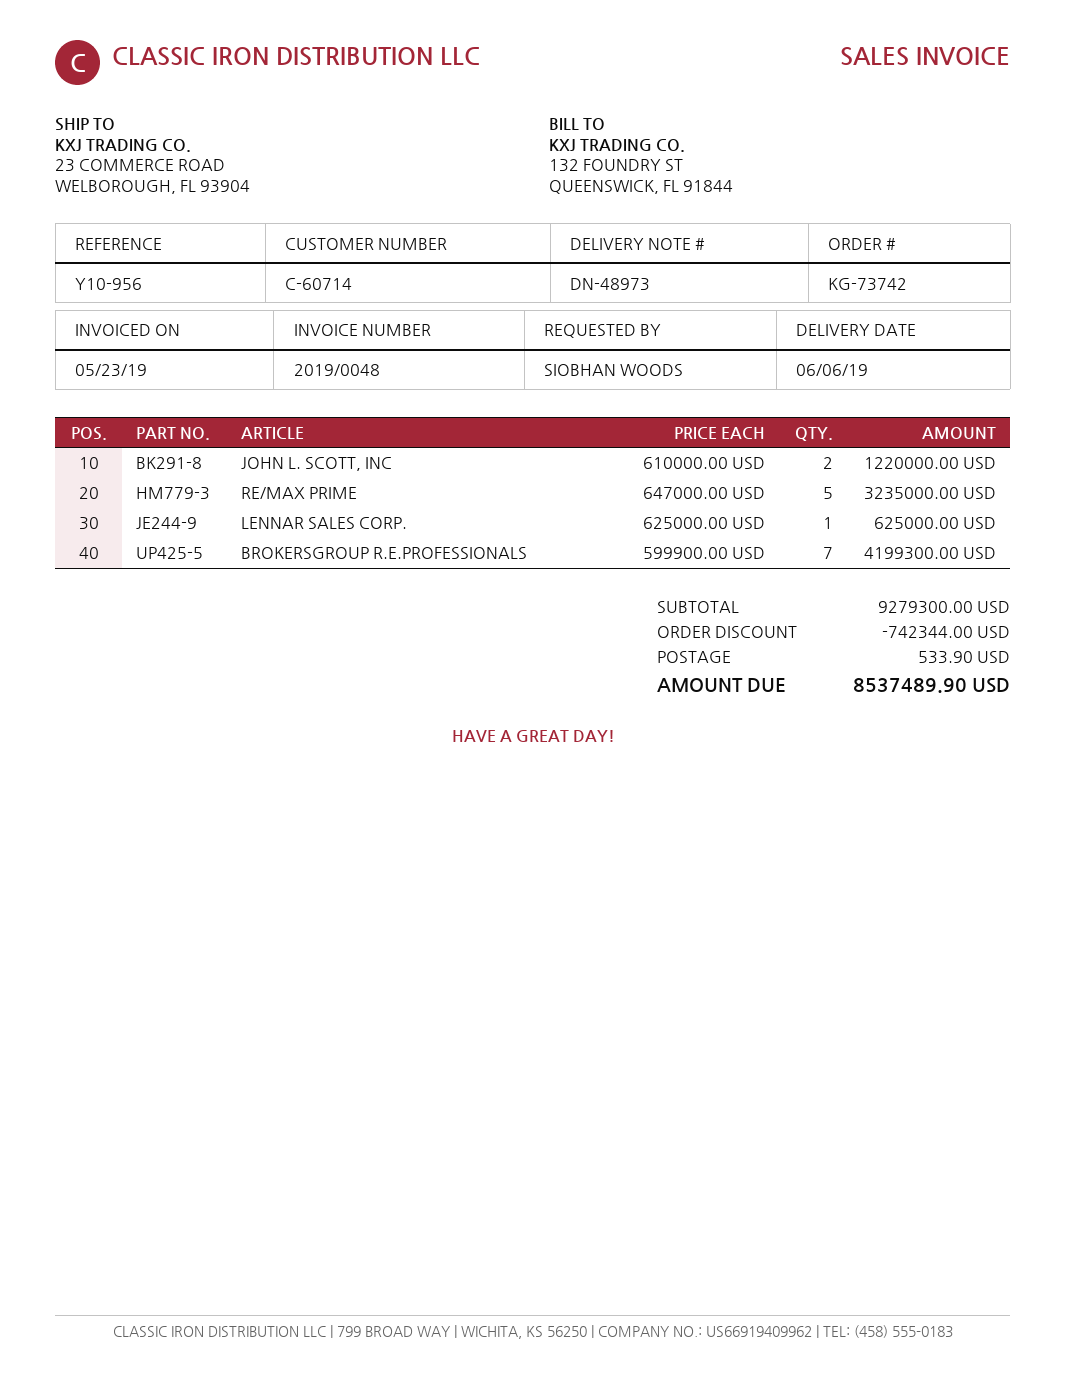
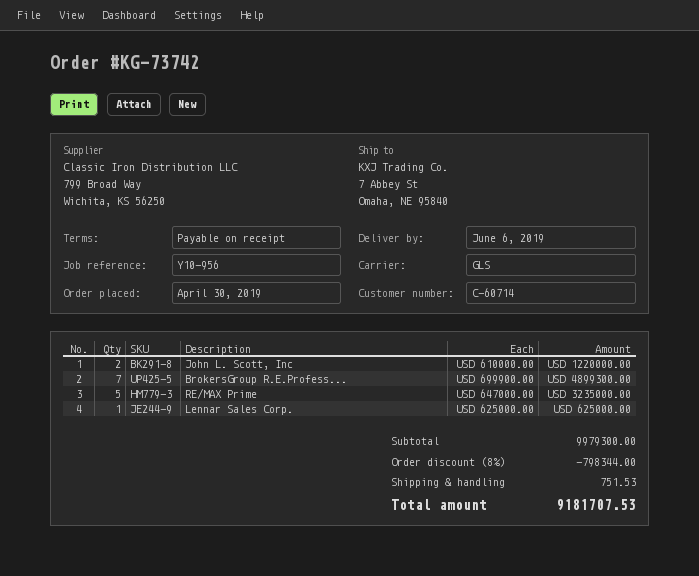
ship to: 23 COMMERCE ROAD, WELBOROUGH, FL 93904 -> 7 Abbey St, Omaha, NE 95840
BROKERSGROUP R.E.PROFESSIONALS: 7 x 599900.00 = 4199300.00 -> 7 x 699900.00 = 4899300.00
subtotal: 9279300.00 -> 9979300.00
discount: 742344.00 -> 798344.00
shipping: 533.90 -> 751.53
total: 8537489.90 -> 9181707.53

